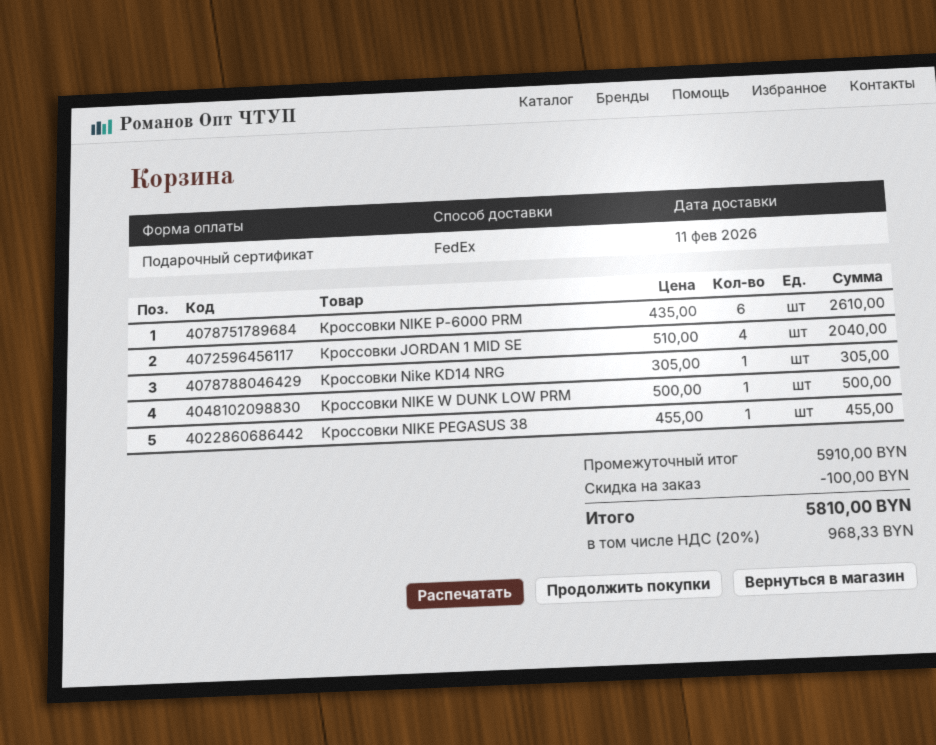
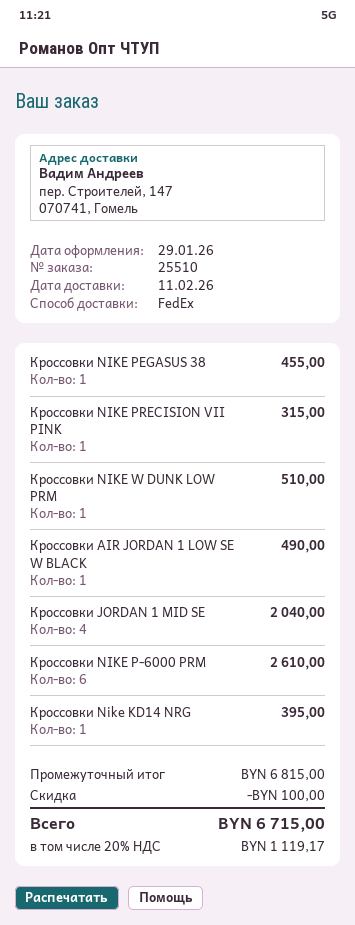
Кроссовки Nike KD14 NRG: 1 for 305.00 -> 1 for 395.00
Кроссовки NIKE W DUNK LOW PRM: 1 for 500.00 -> 1 for 510.00
Кроссовки NIKE PRECISION VII PINK: none -> 1 for 315.00
Кроссовки AIR JORDAN 1 LOW SE W BLACK: none -> 1 for 490.00
subtotal: 5910.00 -> 6815.00
tax: 20% = 968.33 -> 20% = 1119.17
total: 5810.00 -> 6715.00

